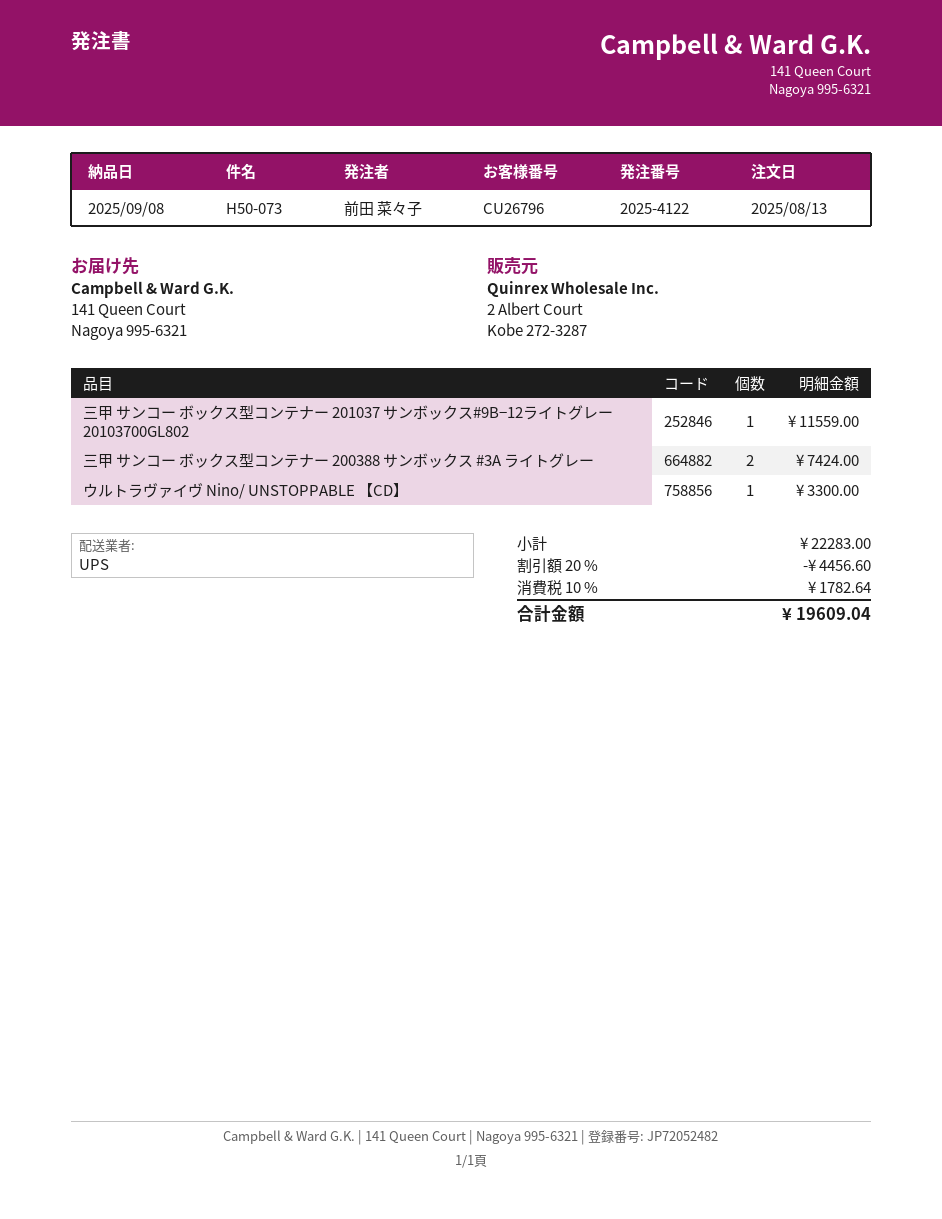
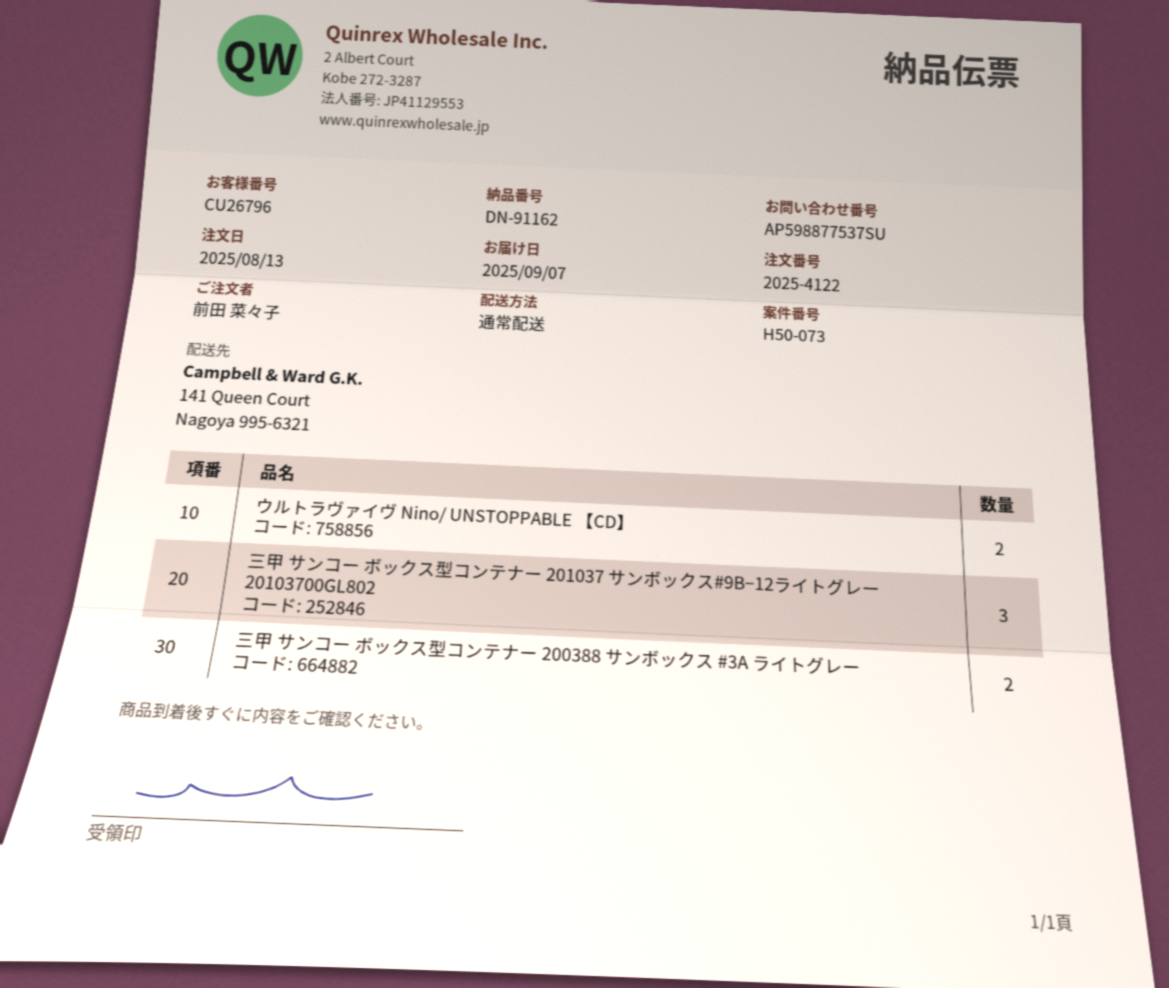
delivery date: 2025-09-08 -> 2025-09-07
shipping method: UPS -> standard
三甲 サンコー ボックス型コンテナー 201037 サンボックス#9B−12ライトグレー 20103700GL802: 1 -> 3
ウルトラヴァイヴ Nino/ UNSTOPPABLE 【CD】: 1 -> 2

